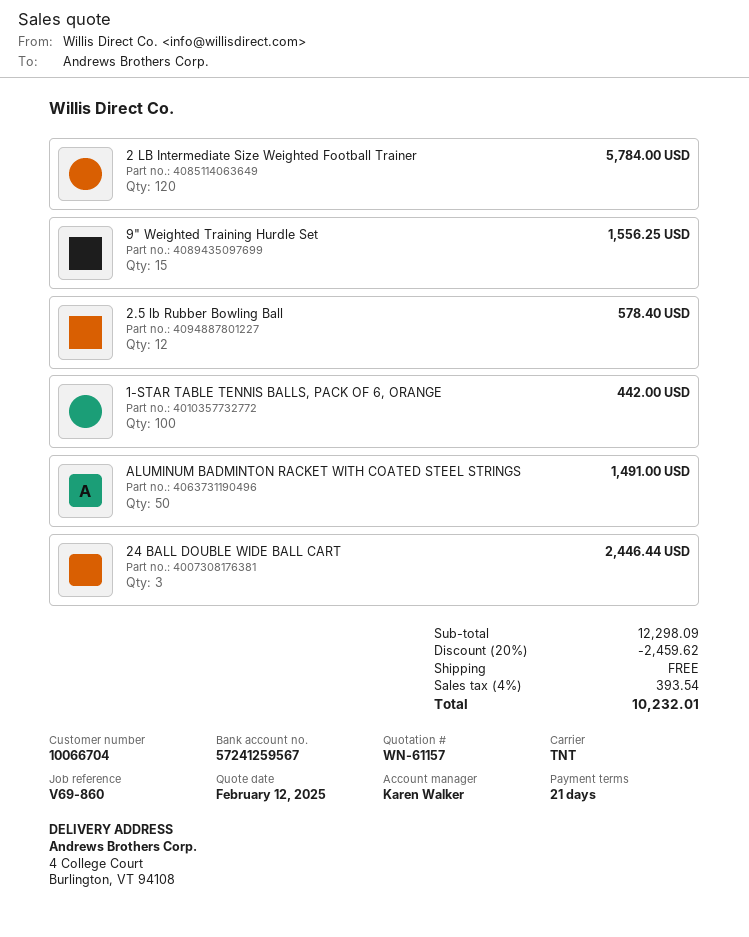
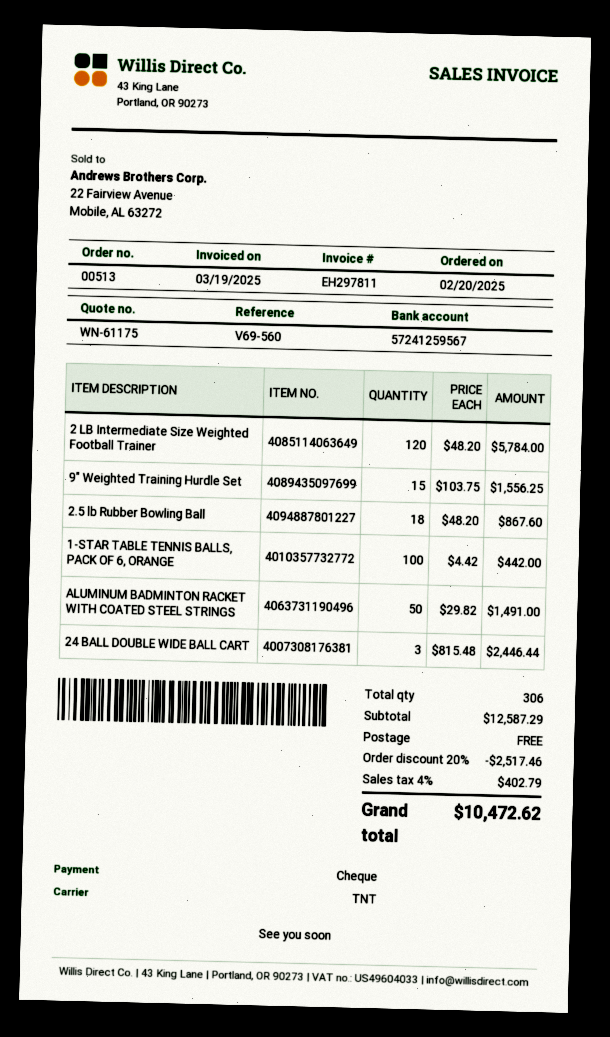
quote number: WN-61157 -> WN-61175
reference: V69-860 -> V69-560
2.5 lb Rubber Bowling Ball: 12 for 578.40 -> 18 for 867.60
subtotal: 12298.09 -> 12587.29
discount: 20% = 2459.62 -> 20% = 2517.46
tax: 4% = 393.54 -> 4% = 402.79
total: 10232.01 -> 10472.62

